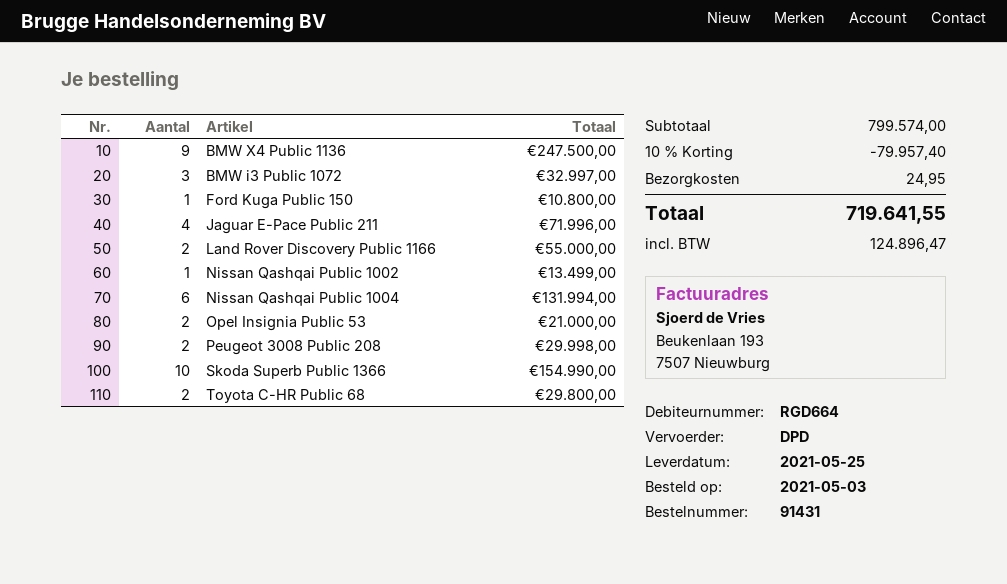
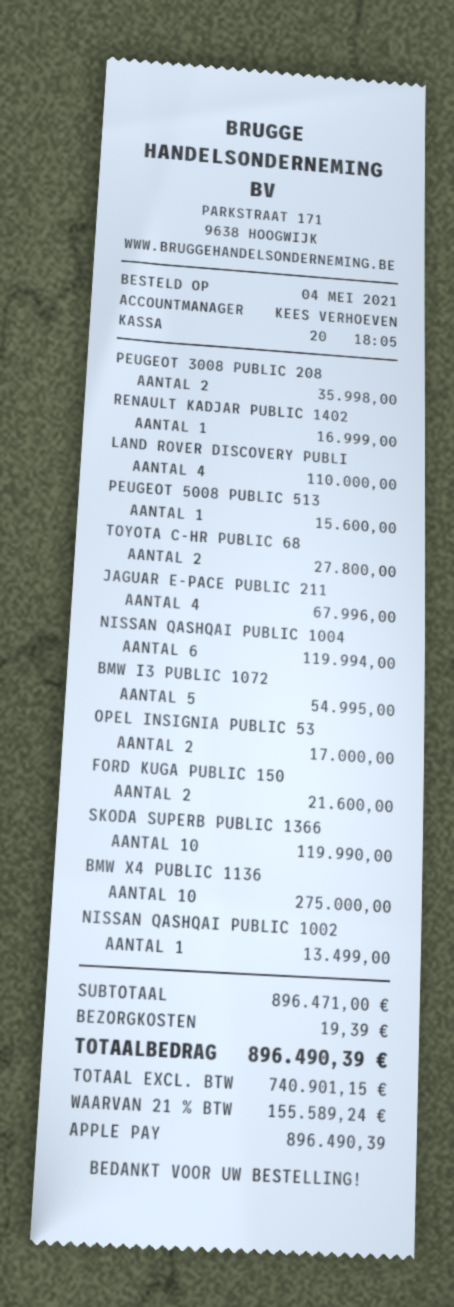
order date: 2021-05-03 -> 2021-05-04
BMW X4 Public 1136: 9 for 247500.00 -> 10 for 275000.00
BMW i3 Public 1072: 3 for 32997.00 -> 5 for 54995.00
Ford Kuga Public 150: 1 for 10800.00 -> 2 for 21600.00
Jaguar E-Pace Public 211: 4 for 71996.00 -> 4 for 67996.00
Land Rover Discovery Public 1166: 2 for 55000.00 -> 4 for 110000.00
Nissan Qashqai Public 1004: 6 for 131994.00 -> 6 for 119994.00
Opel Insignia Public 53: 2 for 21000.00 -> 2 for 17000.00
Peugeot 3008 Public 208: 2 for 29998.00 -> 2 for 35998.00
Skoda Superb Public 1366: 10 for 154990.00 -> 10 for 119990.00
Toyota C-HR Public 68: 2 for 29800.00 -> 2 for 27800.00
RENAULT KADJAR PUBLIC 1402: none -> 1 for 16999.00
PEUGEOT 5008 PUBLIC 513: none -> 1 for 15600.00
subtotal: 799574.00 -> 896471.00
discount: 10% = 79957.40 -> none
shipping: 24.95 -> 19.39
tax: 124896.47 -> 155589.24
total: 719641.55 -> 896490.39

